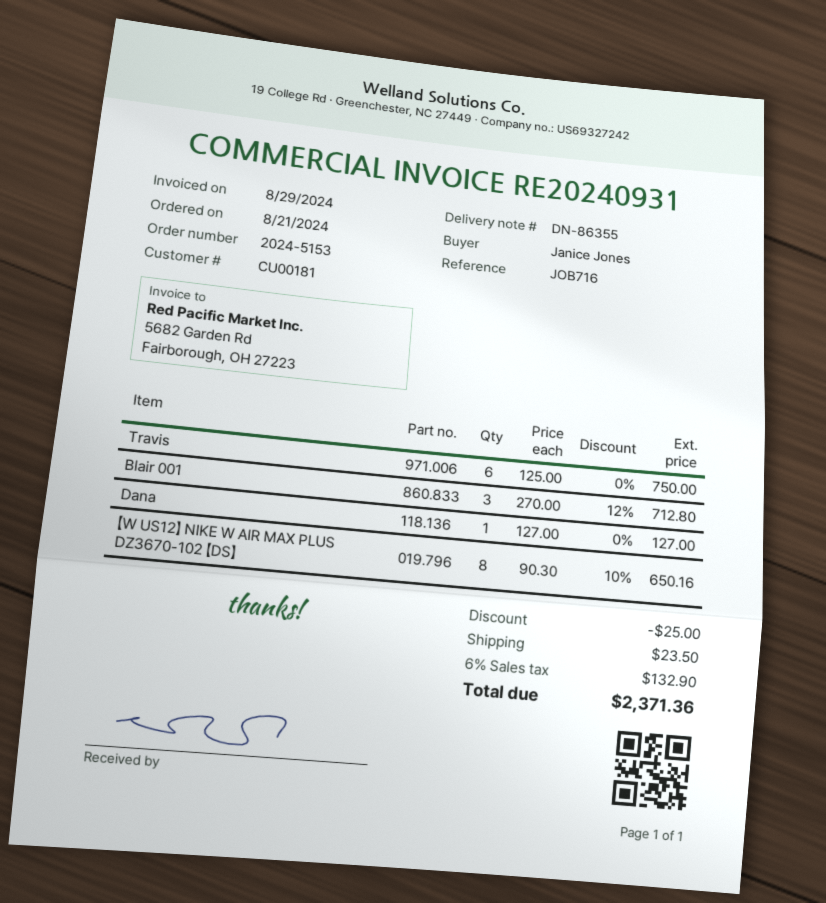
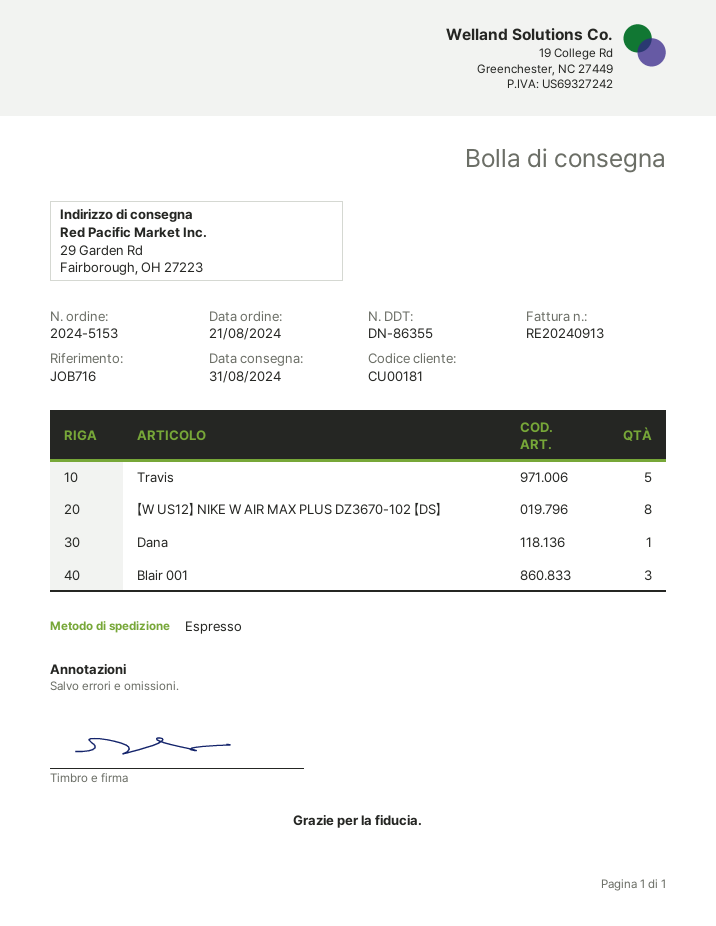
invoice number: RE20240931 -> RE20240913
Travis: 6 -> 5

